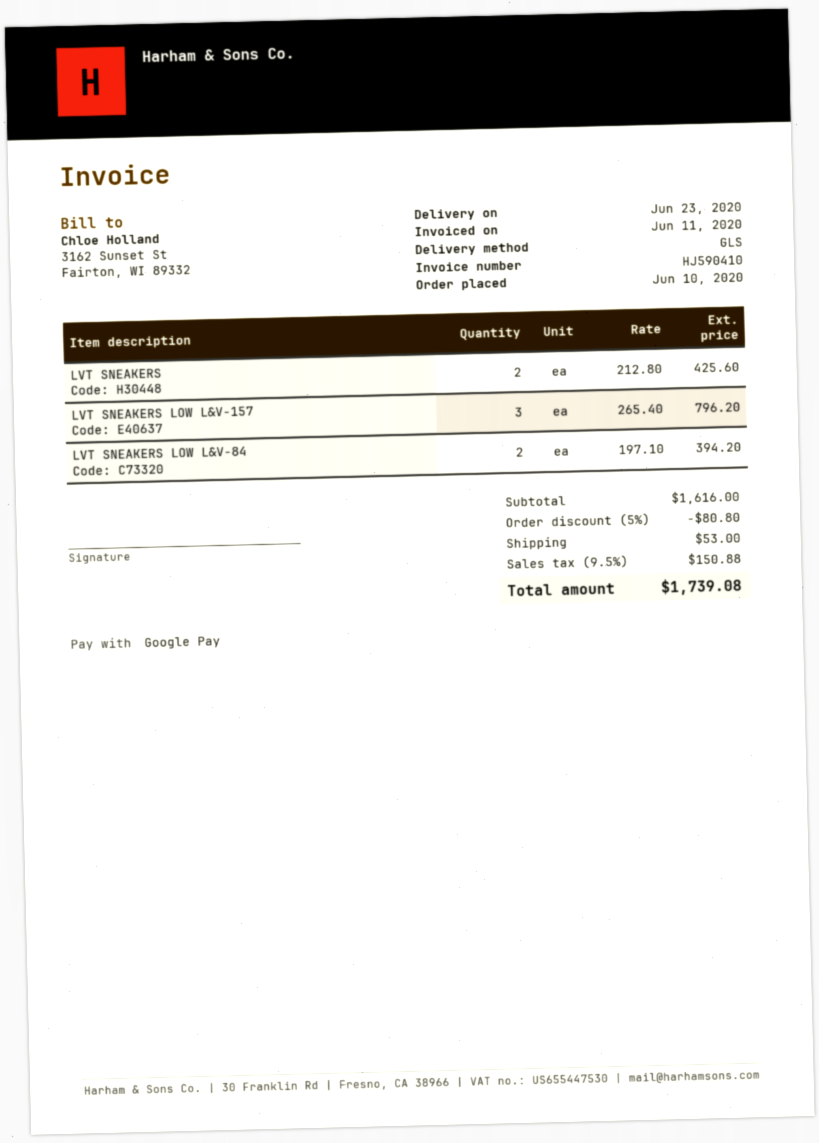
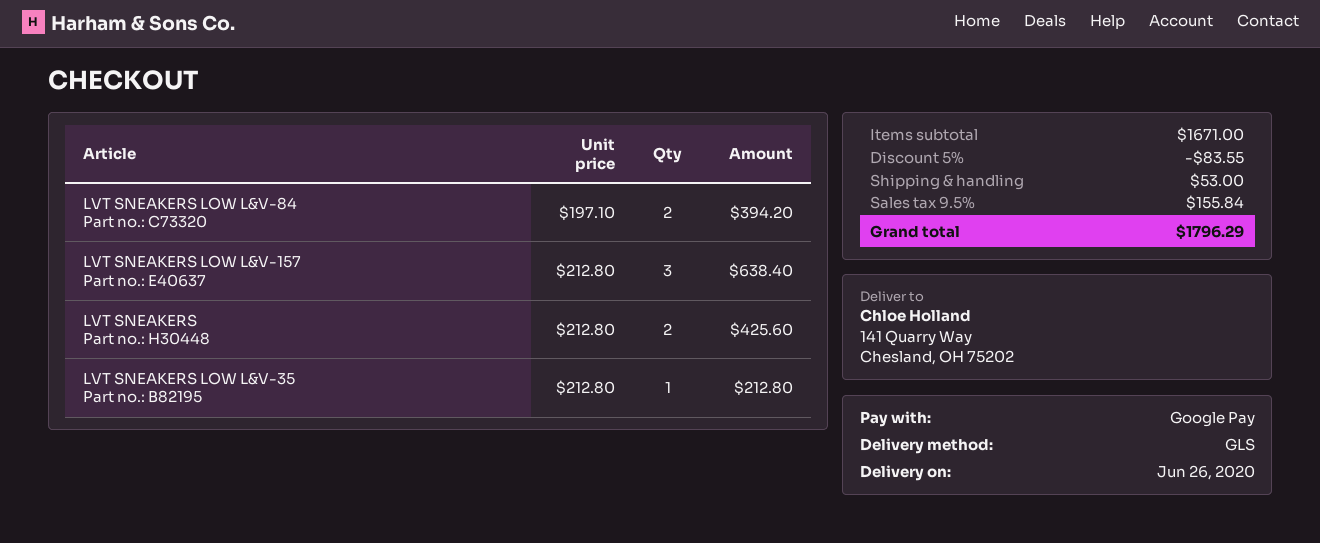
delivery date: 2020-06-23 -> 2020-06-26
LVT SNEAKERS LOW L&V-157: 3 x 265.40 = 796.20 -> 3 x 212.80 = 638.40
LVT SNEAKERS LOW L&V-35: none -> 1 x 212.80 = 212.80
subtotal: 1616.00 -> 1671.00
discount: 5% = 80.80 -> 5% = 83.55
tax: 9.5% = 150.88 -> 9.5% = 155.84
total: 1739.08 -> 1796.29

